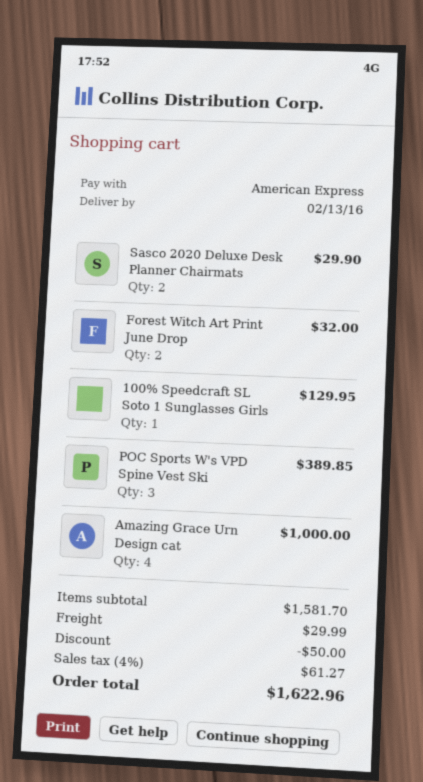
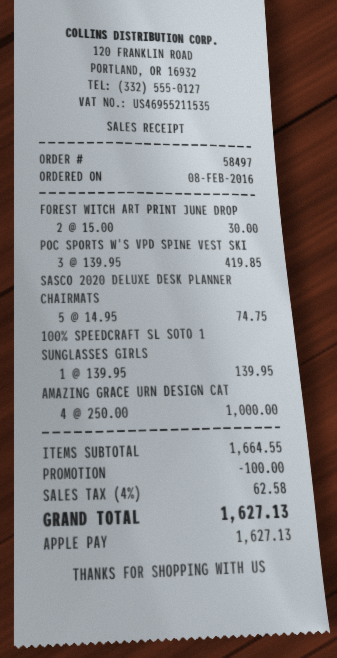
payment method: American Express -> Apple Pay
Sasco 2020 Deluxe Desk Planner Chairmats: 2 for 29.90 -> 5 for 74.75
Forest Witch Art Print June Drop: 2 for 32.00 -> 2 for 30.00
100% Speedcraft SL Soto 1 Sunglasses Girls: 1 for 129.95 -> 1 for 139.95
POC Sports W's VPD Spine Vest Ski: 3 for 389.85 -> 3 for 419.85
subtotal: 1581.70 -> 1664.55
discount: 50.00 -> 100.00
shipping: 29.99 -> none
tax: 4% = 61.27 -> 4% = 62.58
total: 1622.96 -> 1627.13

